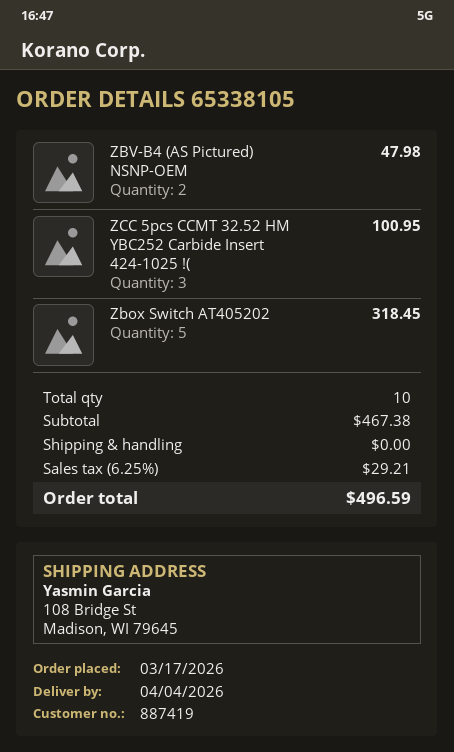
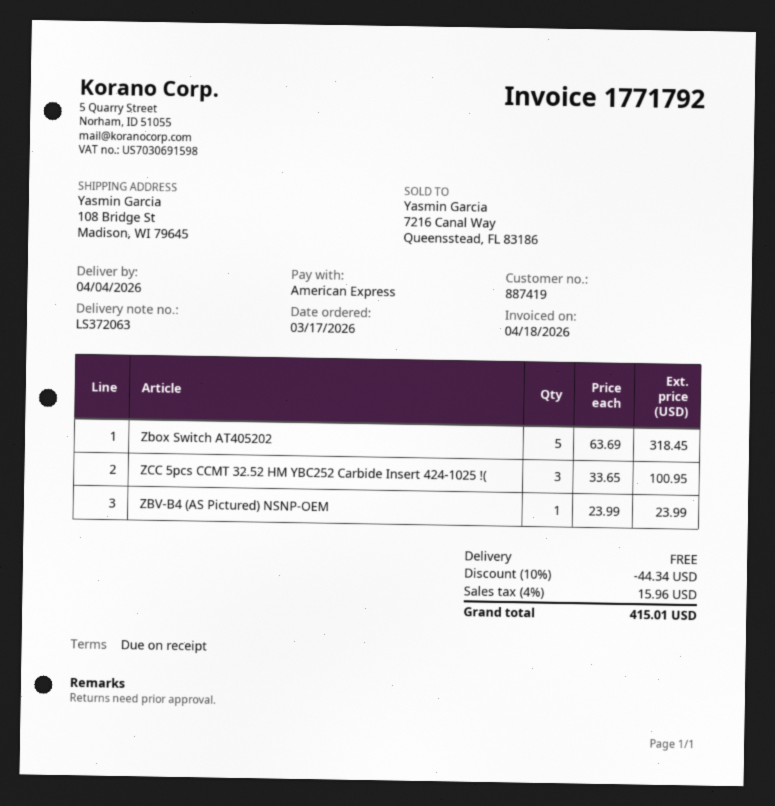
ZBV-B4 (AS Pictured) NSNP-OEM: 2 for 47.98 -> 1 for 23.99
discount: none -> 10% = 44.34
tax: 6.25% = 29.21 -> 4% = 15.96
total: 496.59 -> 415.01

